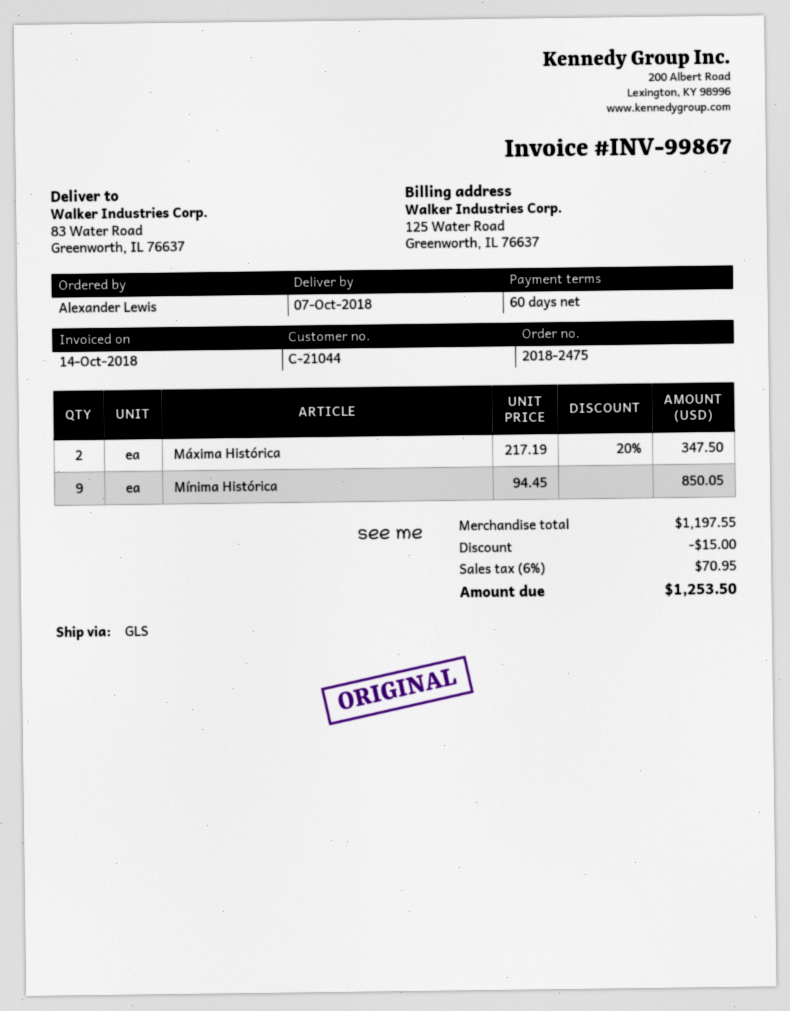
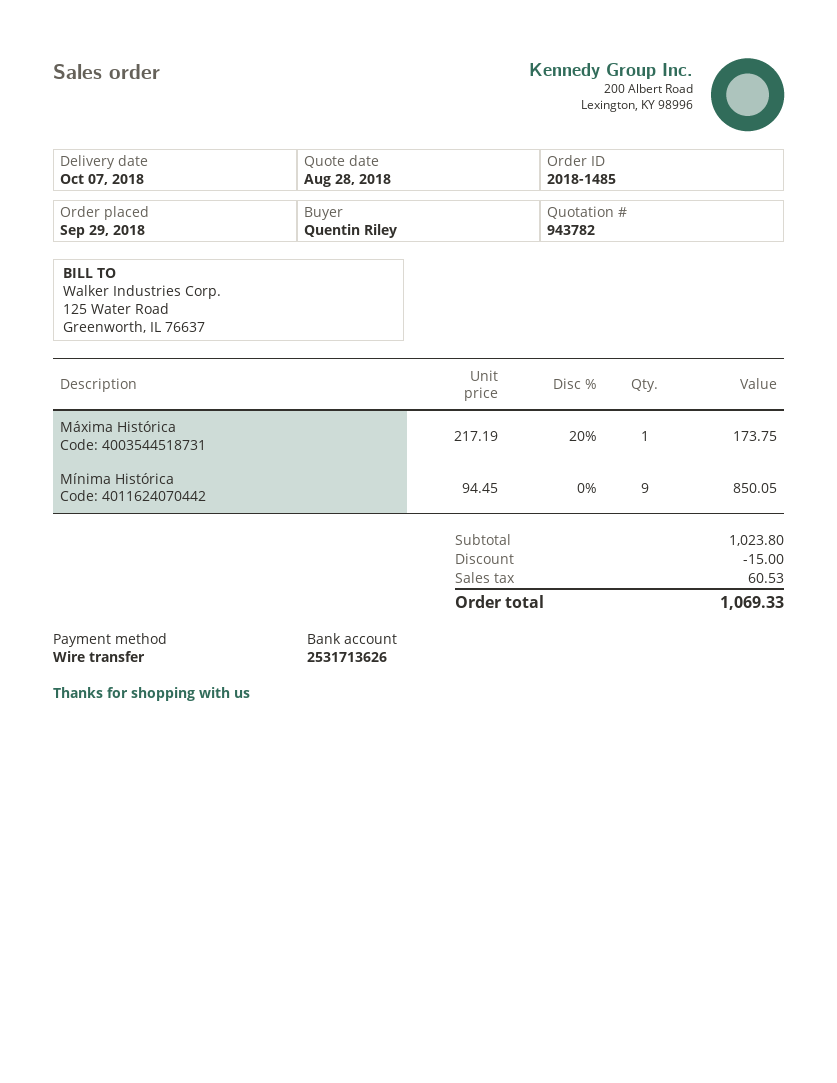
order number: 2018-2475 -> 2018-1485
ordered by: Alexander Lewis -> Quentin Riley
Máxima Histórica: 2 x 217.19 - 20% = 347.50 -> 1 x 217.19 - 20% = 173.75
subtotal: 1197.55 -> 1023.80
tax: 70.95 -> 60.53
total: 1253.50 -> 1069.33

